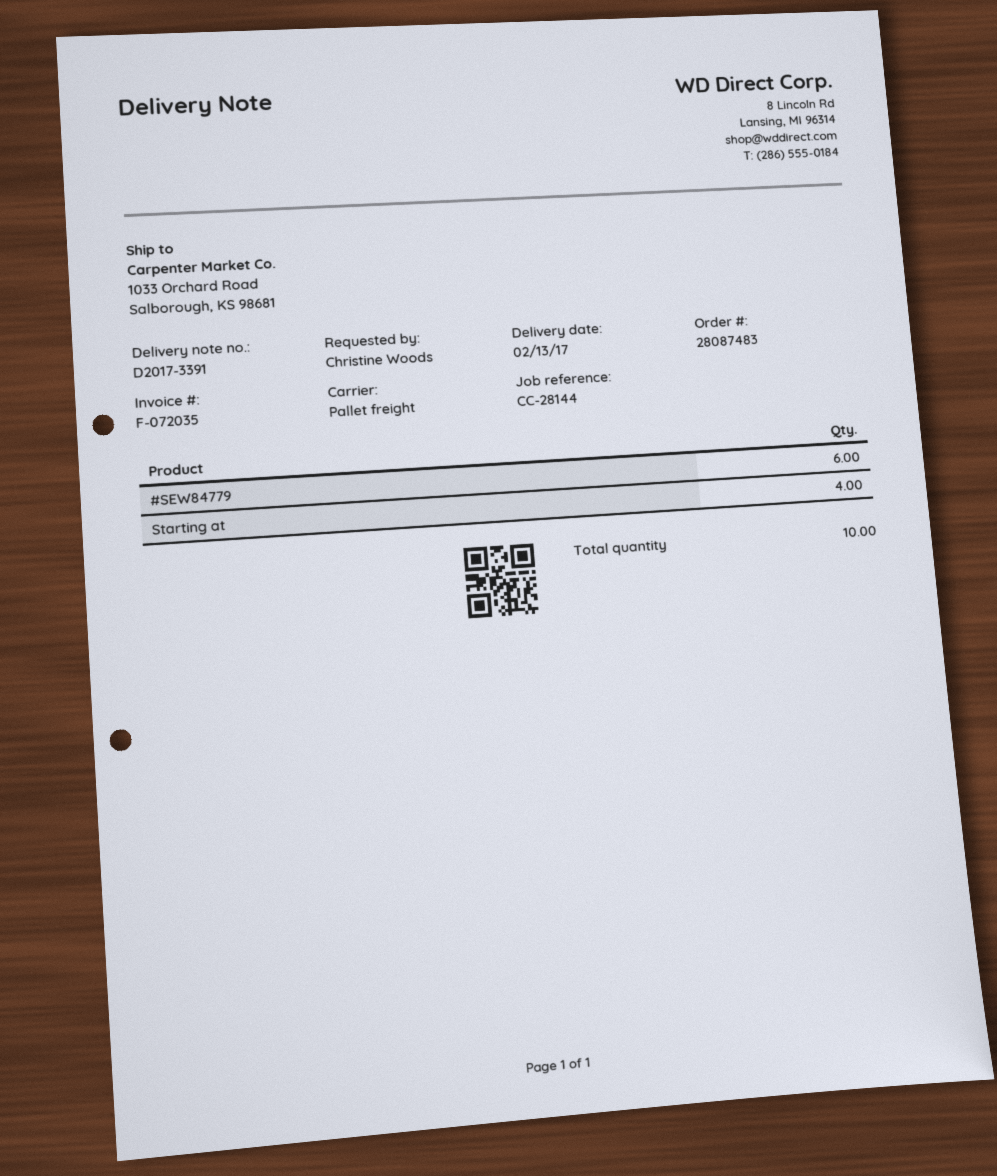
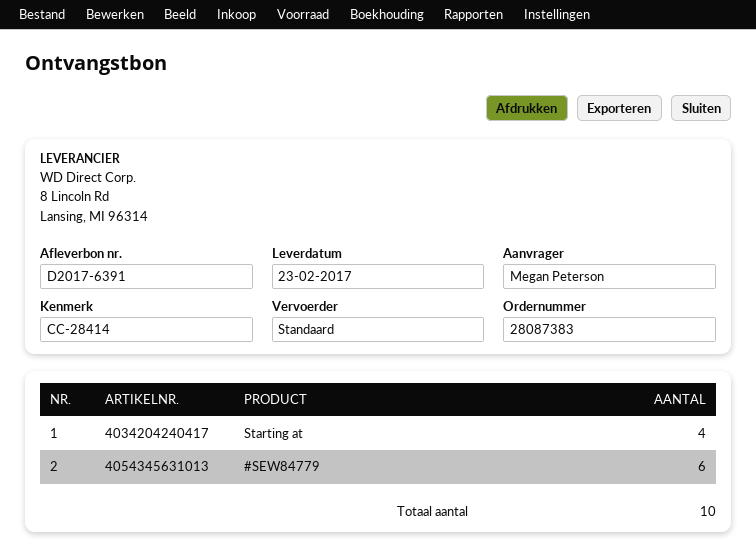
order number: 28087483 -> 28087383
delivery note number: D2017-3391 -> D2017-6391
delivery date: 2017-02-13 -> 2017-02-23
reference: CC-28144 -> CC-28414
ordered by: Christine Woods -> Megan Peterson
shipping method: pallet freight -> standard

